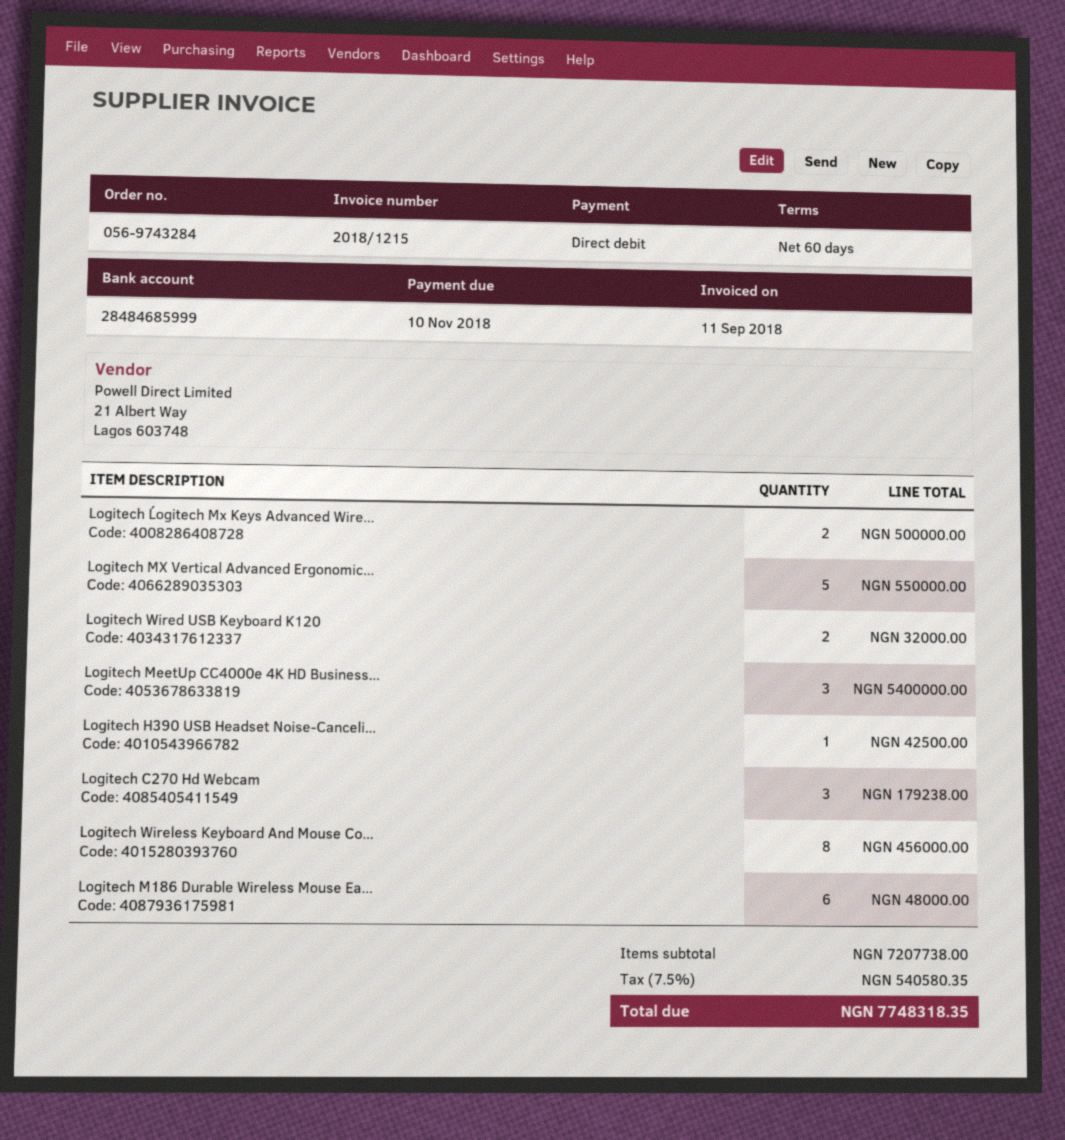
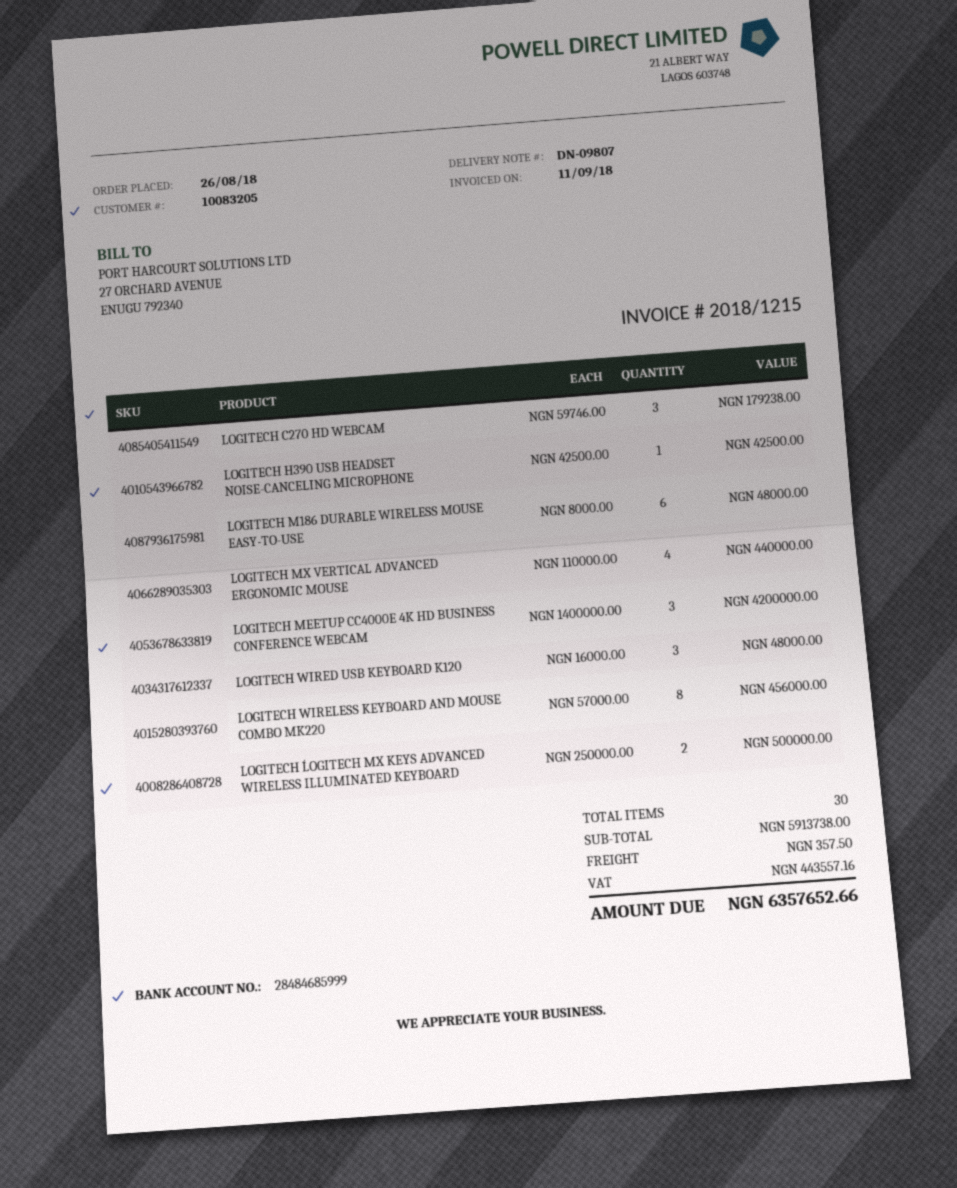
Logitech MX Vertical Advanced Ergonomic...: 5 for 550000.00 -> 4 for 440000.00
Logitech Wired USB Keyboard K120: 2 for 32000.00 -> 3 for 48000.00
Logitech MeetUp CC4000e 4K HD Business...: 3 for 5400000.00 -> 3 for 4200000.00
subtotal: 7207738.00 -> 5913738.00
shipping: none -> 357.50
tax: 540580.35 -> 443557.16
total: 7748318.35 -> 6357652.66

